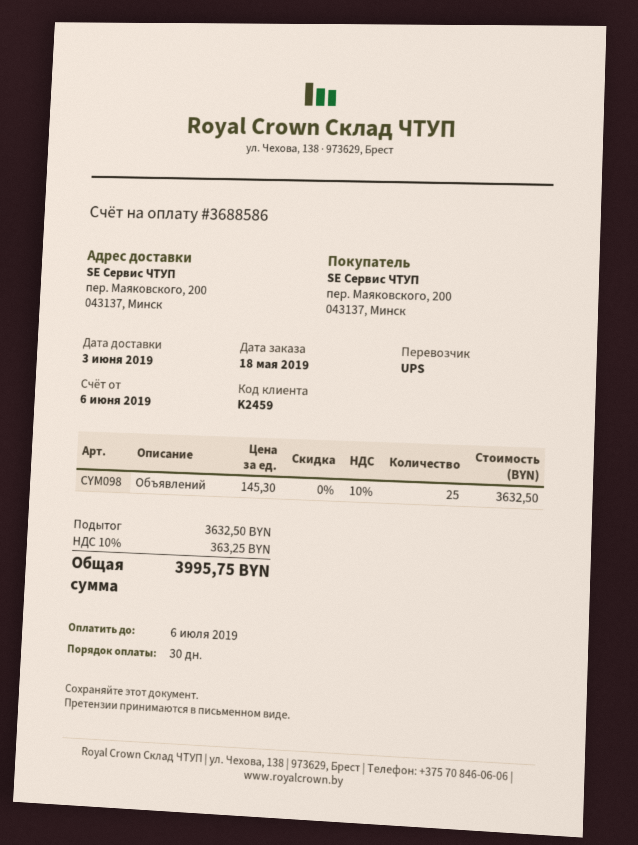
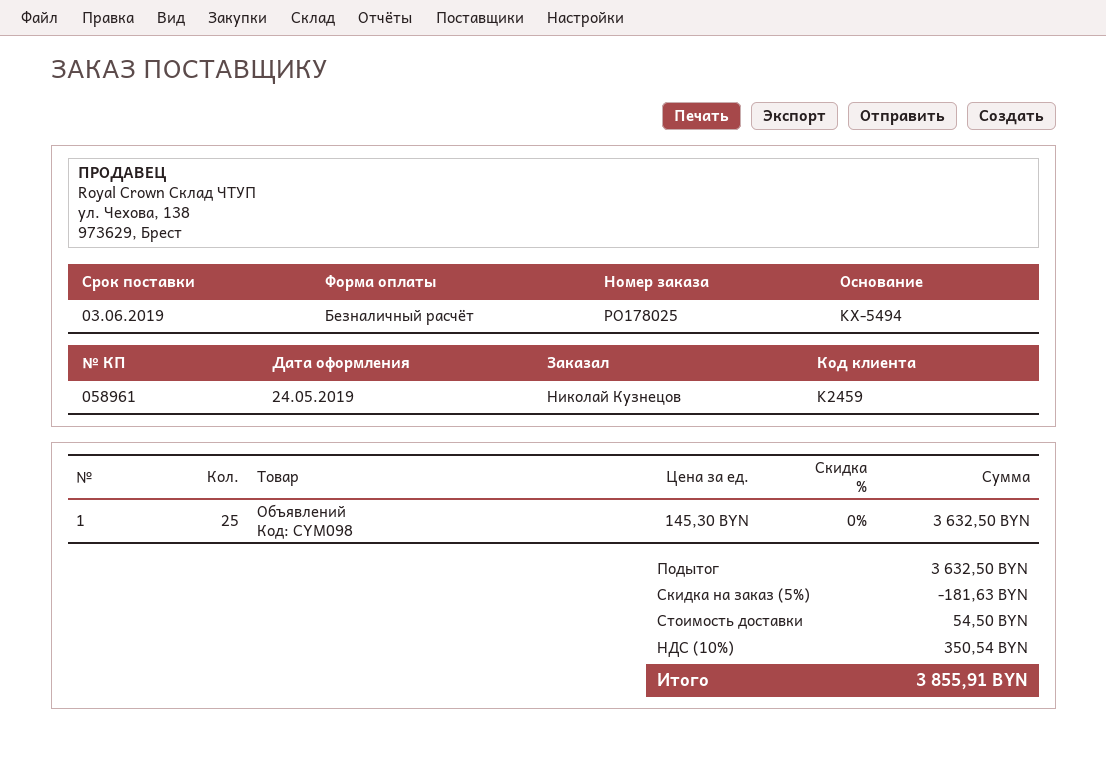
order date: 2019-05-18 -> 2019-05-24
discount: none -> 5% = 181.63
shipping: none -> 54.50
tax: 10% = 363.25 -> 10% = 350.54
total: 3995.75 -> 3855.91

